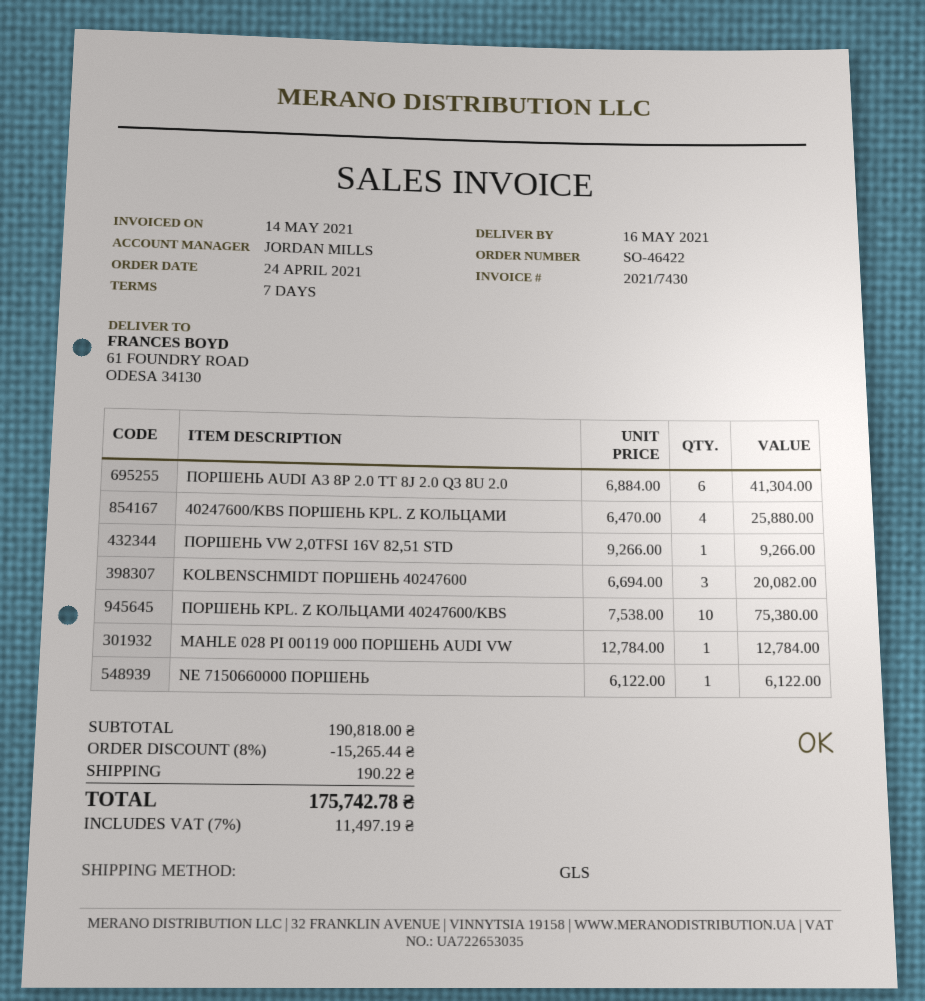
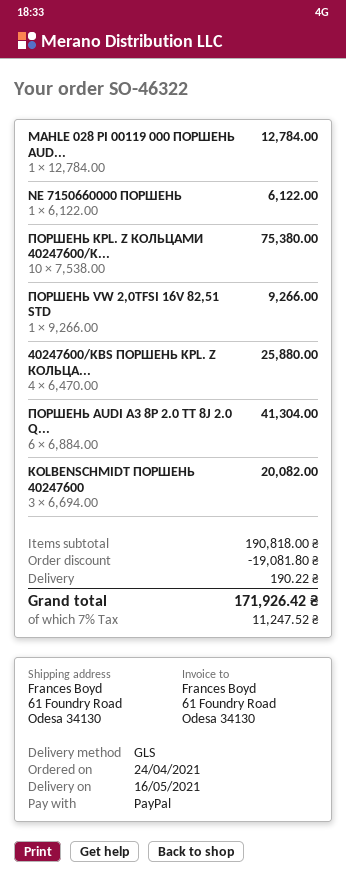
order number: SO-46422 -> SO-46322
discount: 15265.44 -> 19081.80
tax: 7% = 11497.19 -> 7% = 11247.52
total: 175742.78 -> 171926.42

